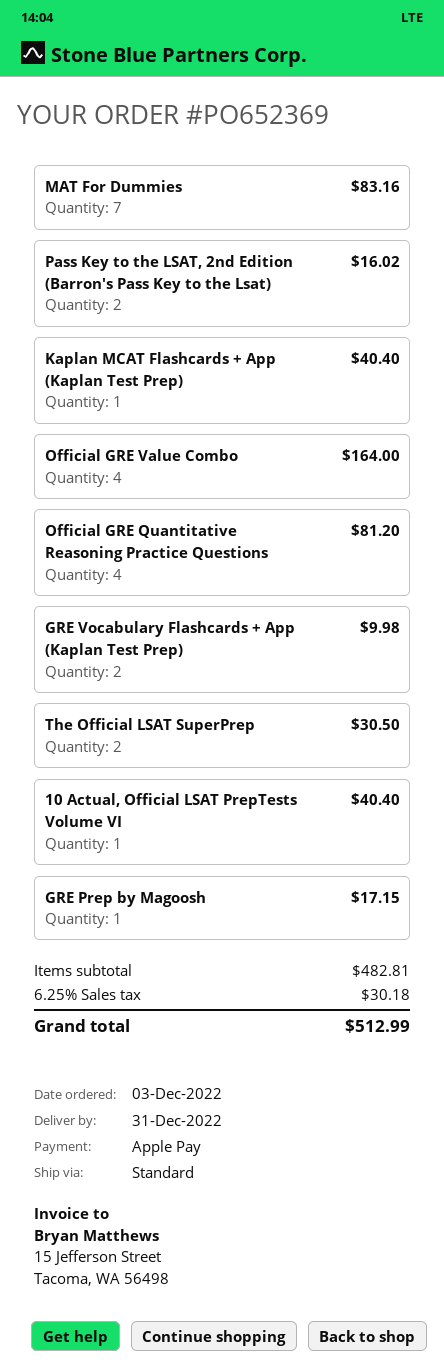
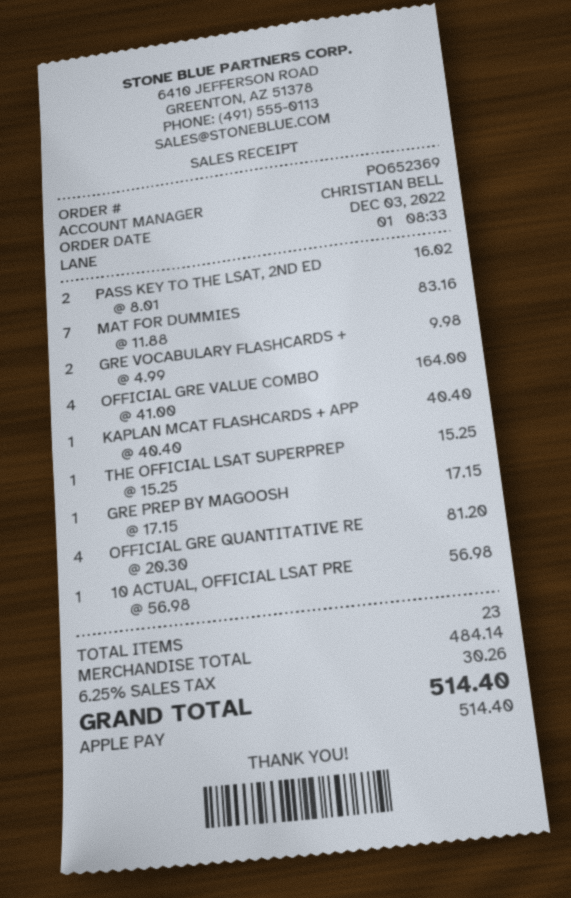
The Official LSAT SuperPrep: 2 for 30.50 -> 1 for 15.25
10 Actual, Official LSAT PrepTests Volume VI: 1 for 40.40 -> 1 for 56.98
subtotal: 482.81 -> 484.14
tax: 6.25% = 30.18 -> 6.25% = 30.26
total: 512.99 -> 514.40

